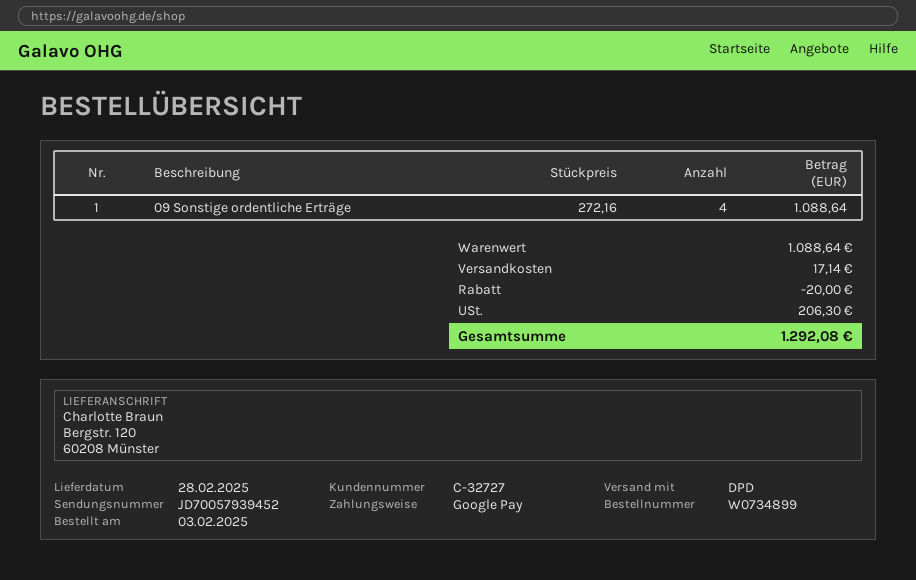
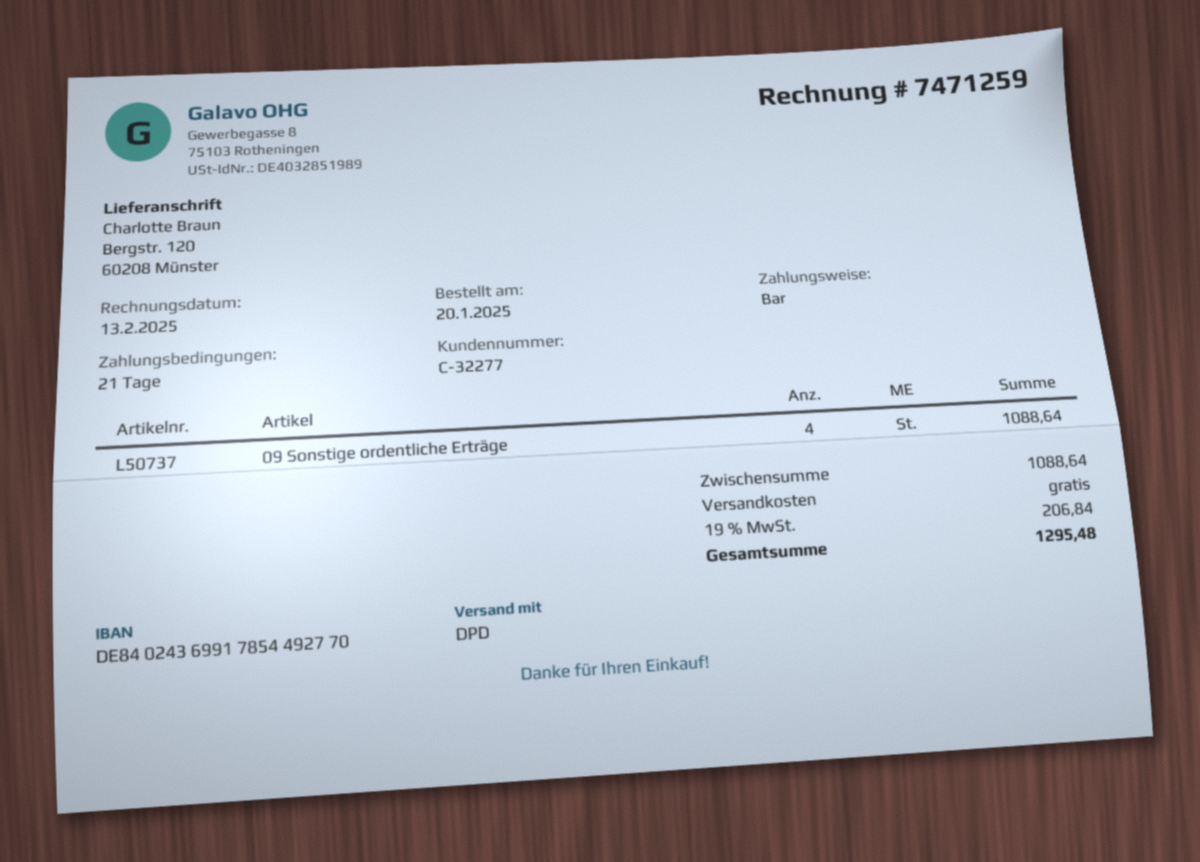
order date: 2025-02-03 -> 2025-01-20
customer number: C-32727 -> C-32277
payment method: Google Pay -> cash
discount: 20.00 -> none
shipping: 17.14 -> 0.00
tax: 206.30 -> 206.84
total: 1292.08 -> 1295.48

